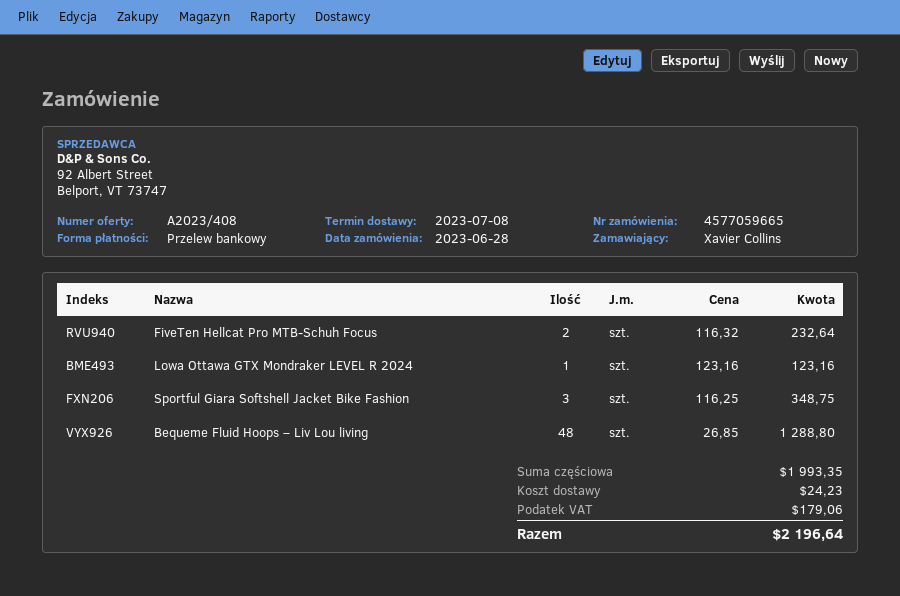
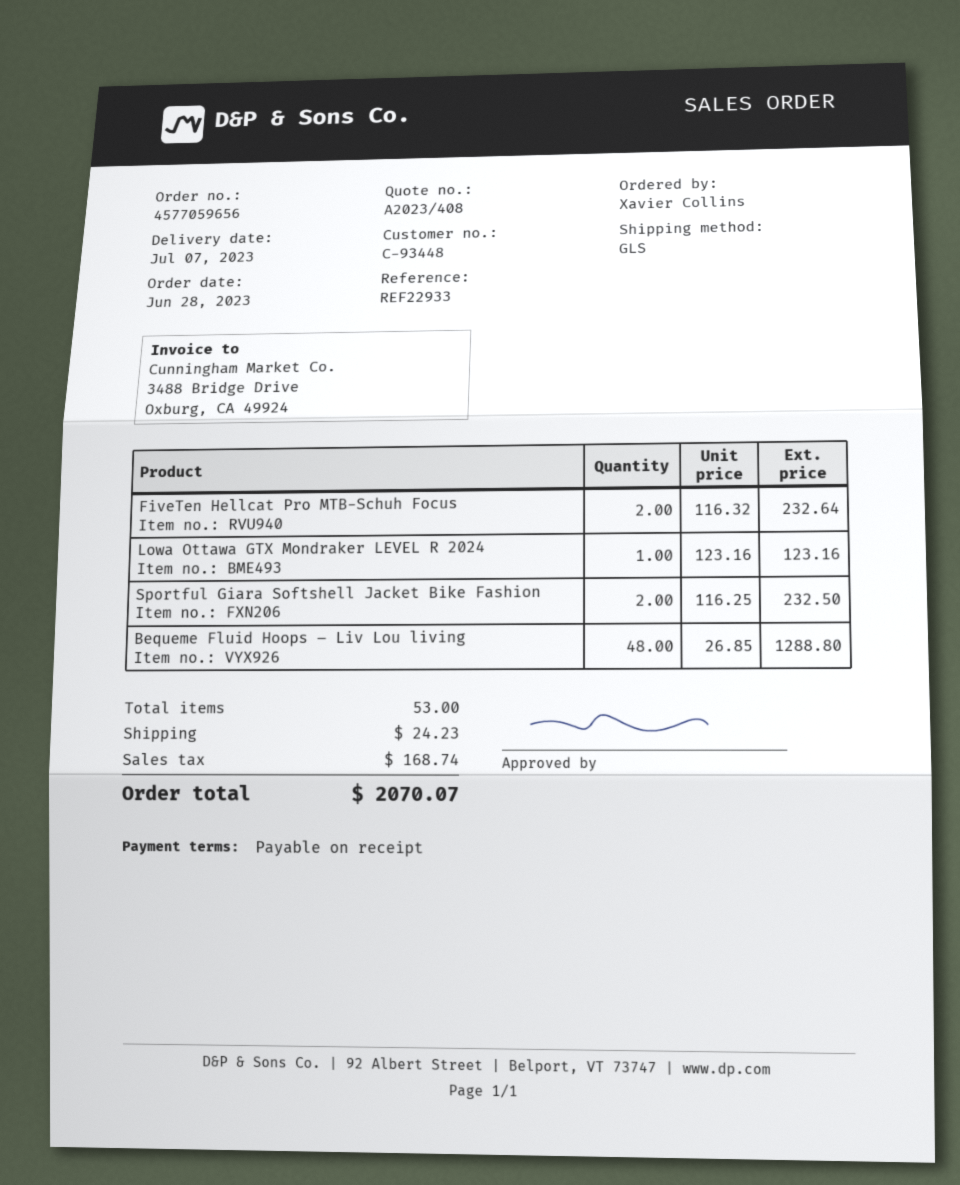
order number: 4577059665 -> 4577059656
delivery date: 2023-07-08 -> 2023-07-07
Sportful Giara Softshell Jacket Bike Fashion: 3 x 116.25 = 348.75 -> 2 x 116.25 = 232.50
tax: 179.06 -> 168.74
total: 2196.64 -> 2070.07

